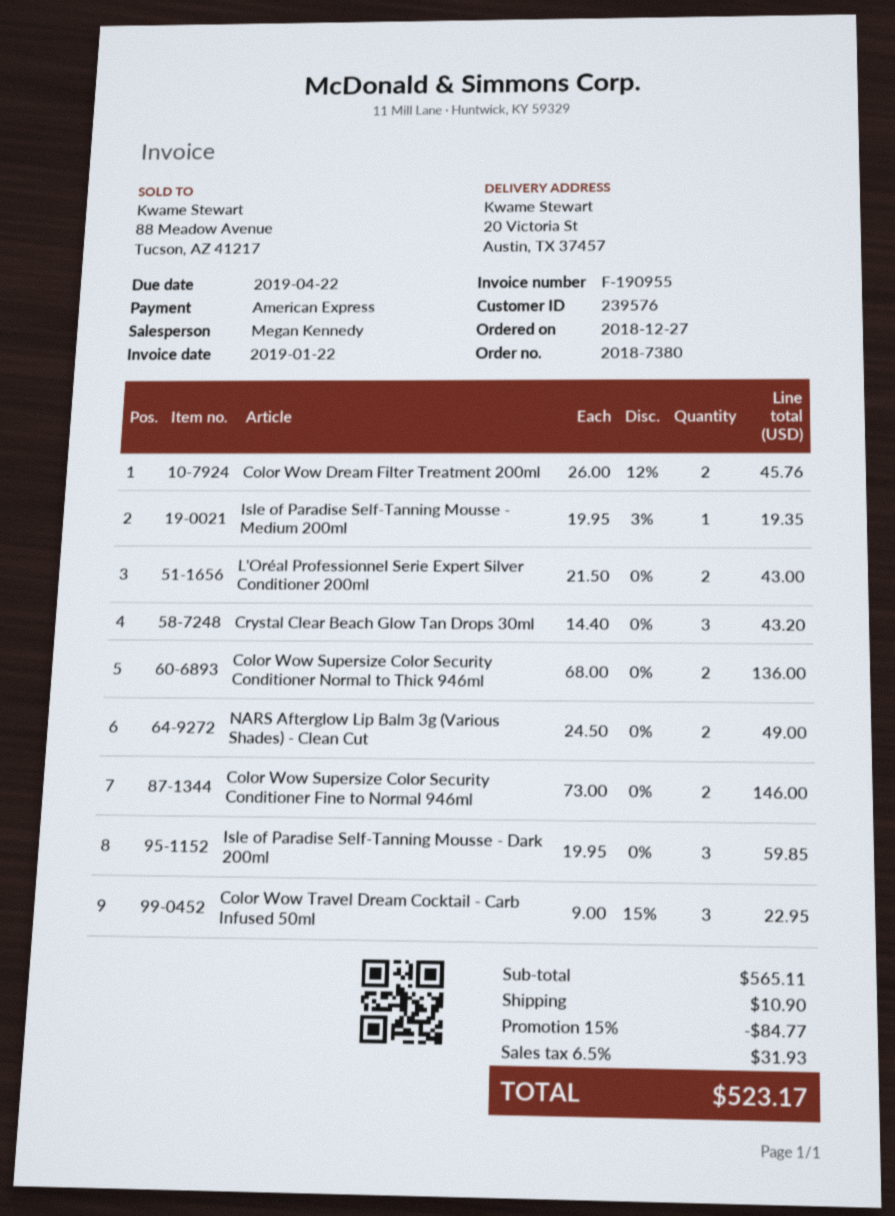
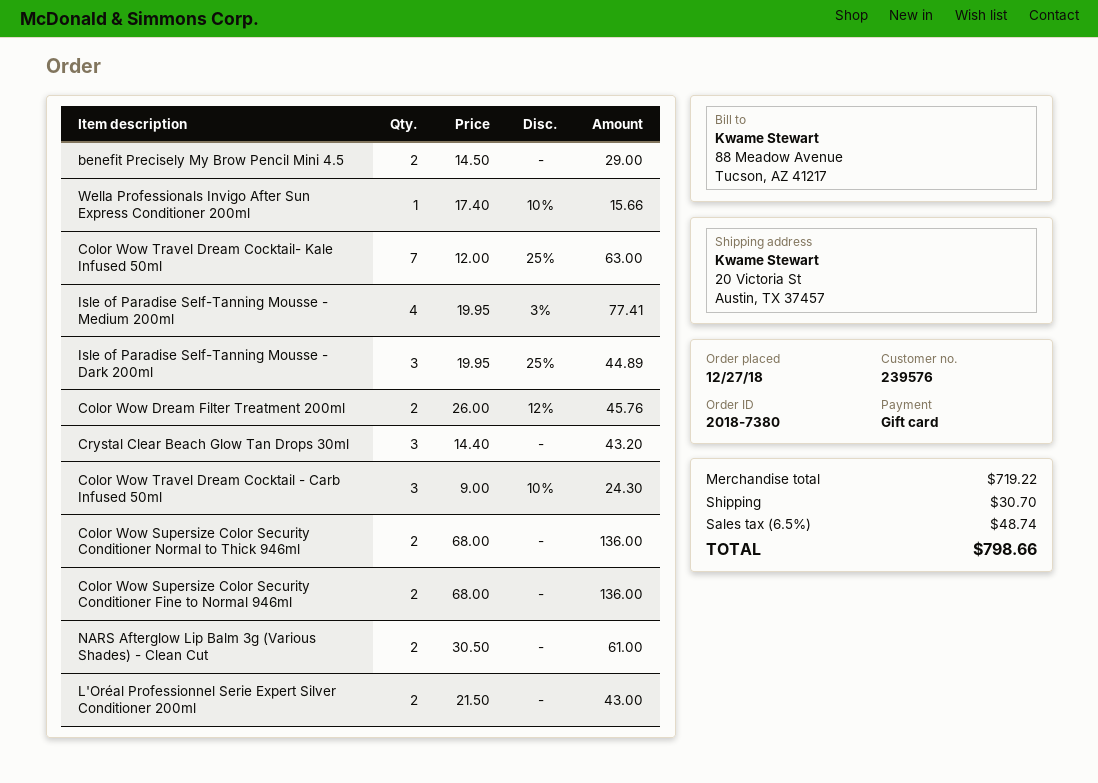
payment method: American Express -> gift card
Isle of Paradise Self-Tanning Mousse - Medium 200ml: 1 x 19.95 - 3% = 19.35 -> 4 x 19.95 - 3% = 77.41
NARS Afterglow Lip Balm 3g (Various Shades) - Clean Cut: 2 x 24.50 = 49.00 -> 2 x 30.50 = 61.00
Color Wow Supersize Color Security Conditioner Fine to Normal 946ml: 2 x 73.00 = 146.00 -> 2 x 68.00 = 136.00
Isle of Paradise Self-Tanning Mousse - Dark 200ml: 3 x 19.95 = 59.85 -> 3 x 19.95 - 25% = 44.89
Color Wow Travel Dream Cocktail - Carb Infused 50ml: 3 x 9.00 - 15% = 22.95 -> 3 x 9.00 - 10% = 24.30
benefit Precisely My Brow Pencil Mini 4.5: none -> 2 x 14.50 = 29.00
Wella Professionals Invigo After Sun Express Conditioner 200ml: none -> 1 x 17.40 - 10% = 15.66
Color Wow Travel Dream Cocktail- Kale Infused 50ml: none -> 7 x 12.00 - 25% = 63.00
subtotal: 565.11 -> 719.22
discount: 15% = 84.77 -> none
shipping: 10.90 -> 30.70
tax: 6.5% = 31.93 -> 6.5% = 48.74
total: 523.17 -> 798.66

